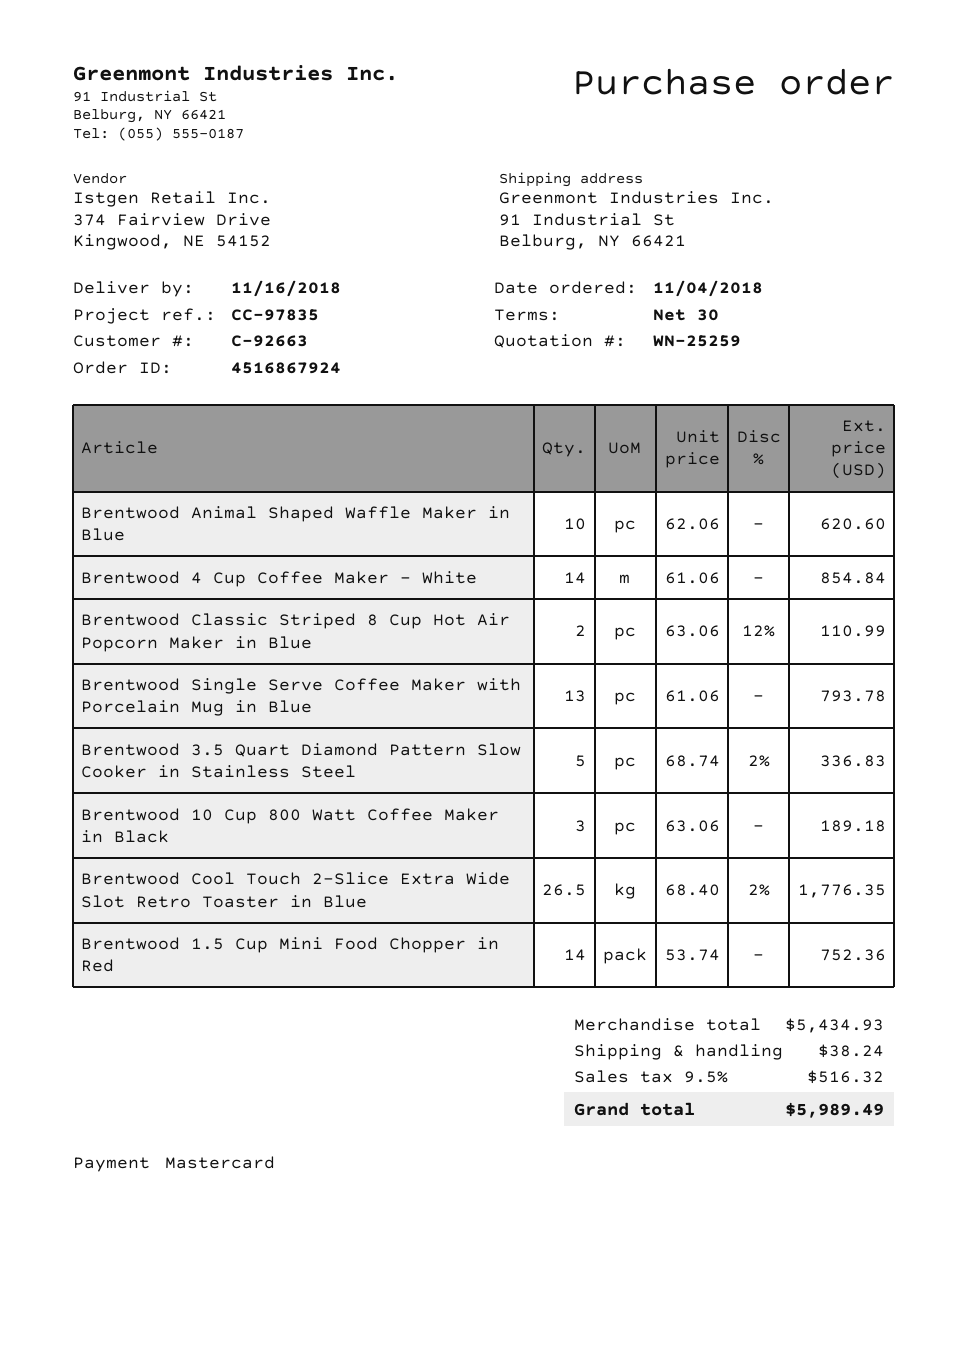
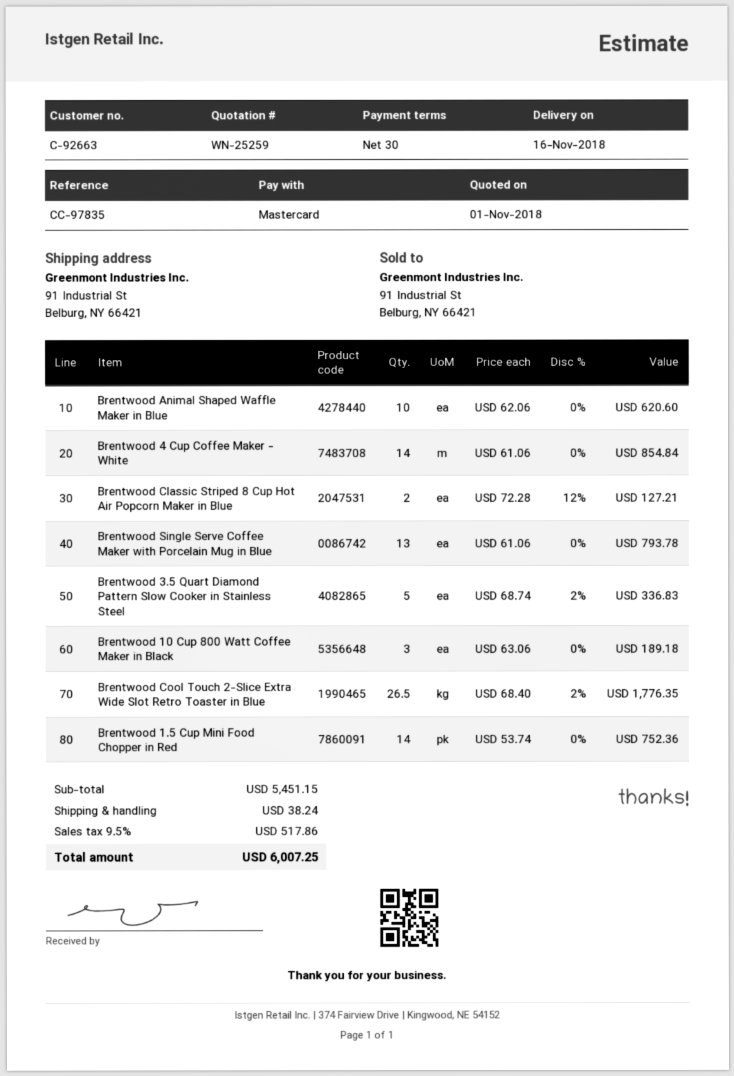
Brentwood Classic Striped 8 Cup Hot Air Popcorn Maker in Blue: 2 x 63.06 - 12% = 110.99 -> 2 x 72.28 - 12% = 127.21
subtotal: 5434.93 -> 5451.15
tax: 9.5% = 516.32 -> 9.5% = 517.86
total: 5989.49 -> 6007.25

